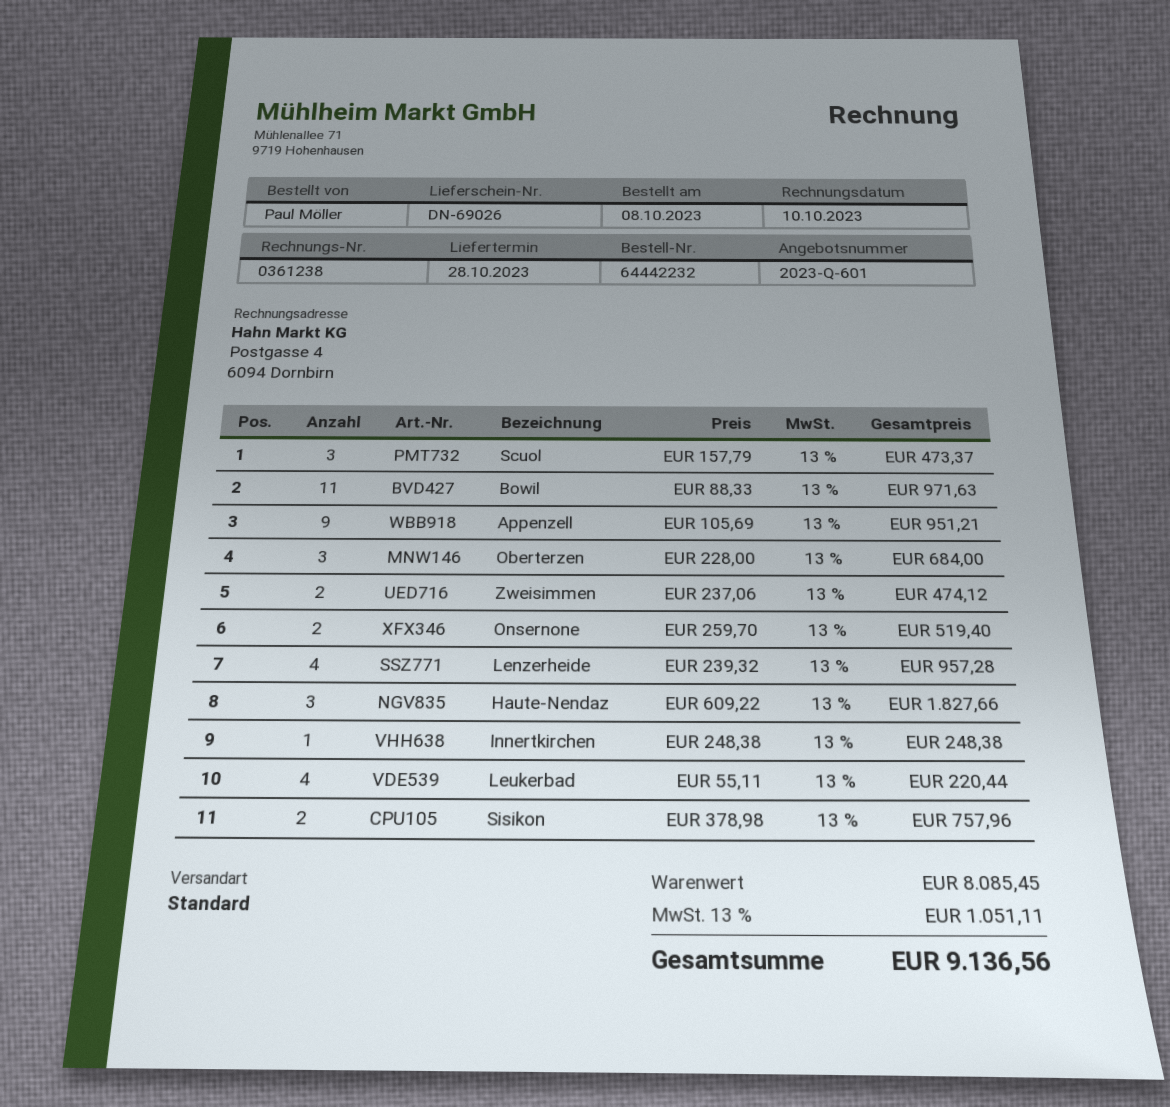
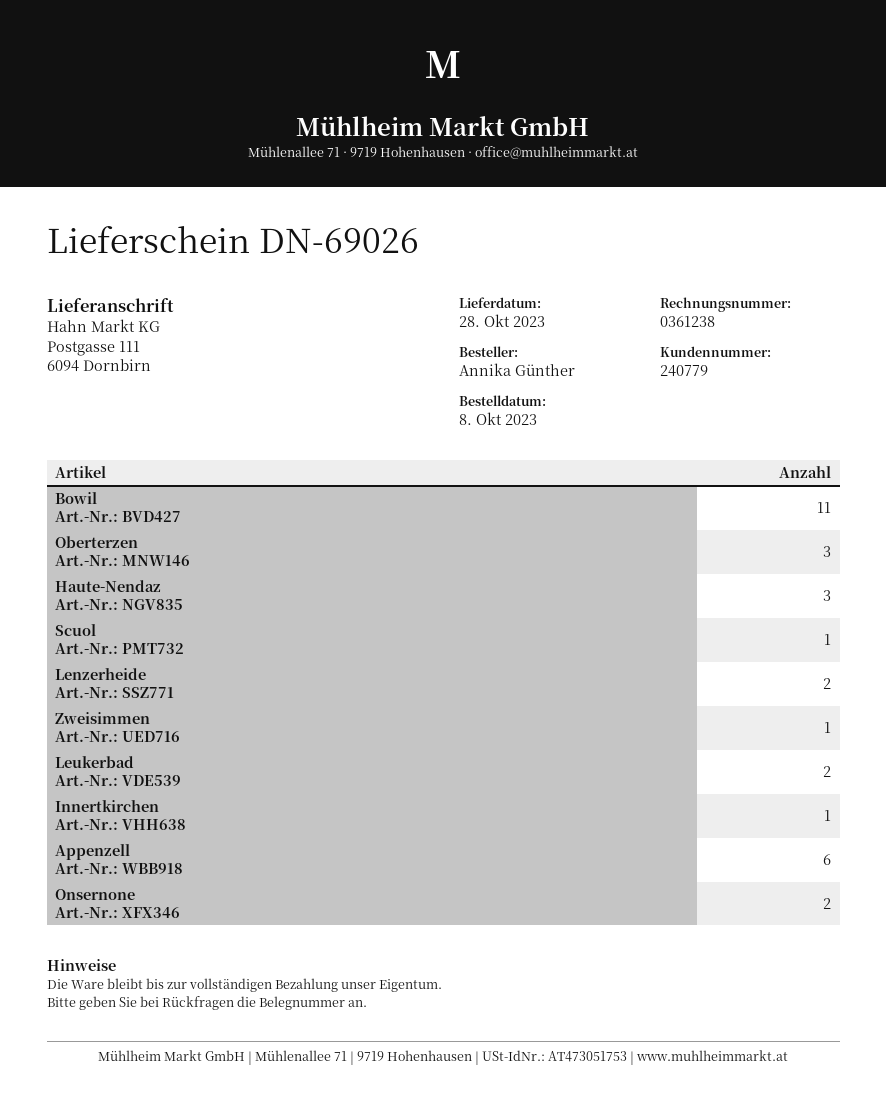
ordered by: Paul Möller -> Annika Günther
Scuol: 3 -> 1
Appenzell: 9 -> 6
Zweisimmen: 2 -> 1
Lenzerheide: 4 -> 2
Leukerbad: 4 -> 2
Sisikon: 2 -> none

